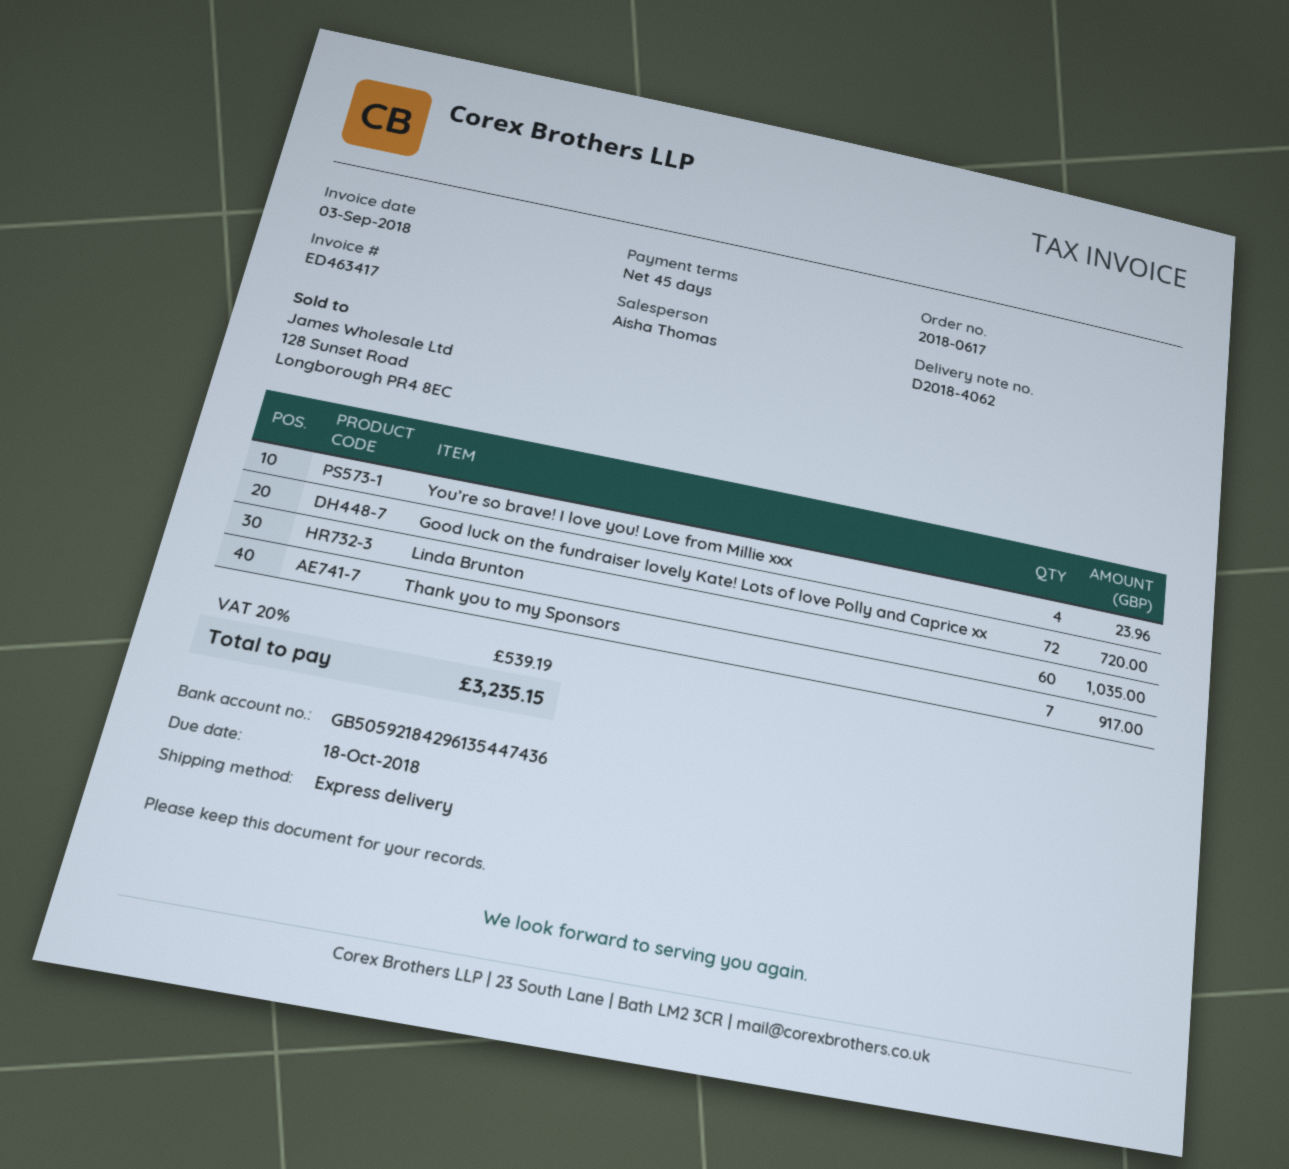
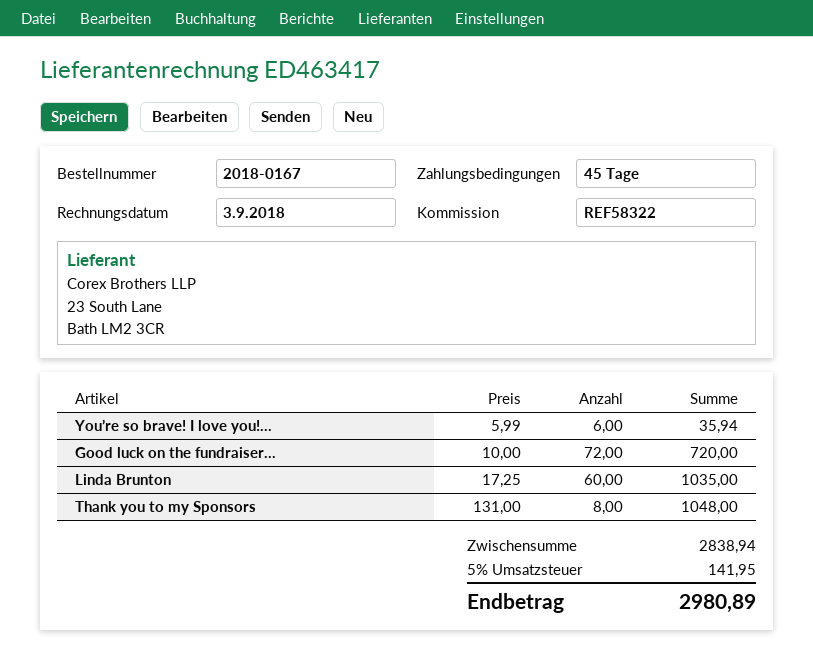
order number: 2018-0617 -> 2018-0167
You’re so brave! I love you! Love from Millie xxx: 4 for 23.96 -> 6 for 35.94
Thank you to my Sponsors: 7 for 917.00 -> 8 for 1048.00
tax: 20% = 539.19 -> 5% = 141.95
total: 3235.15 -> 2980.89

